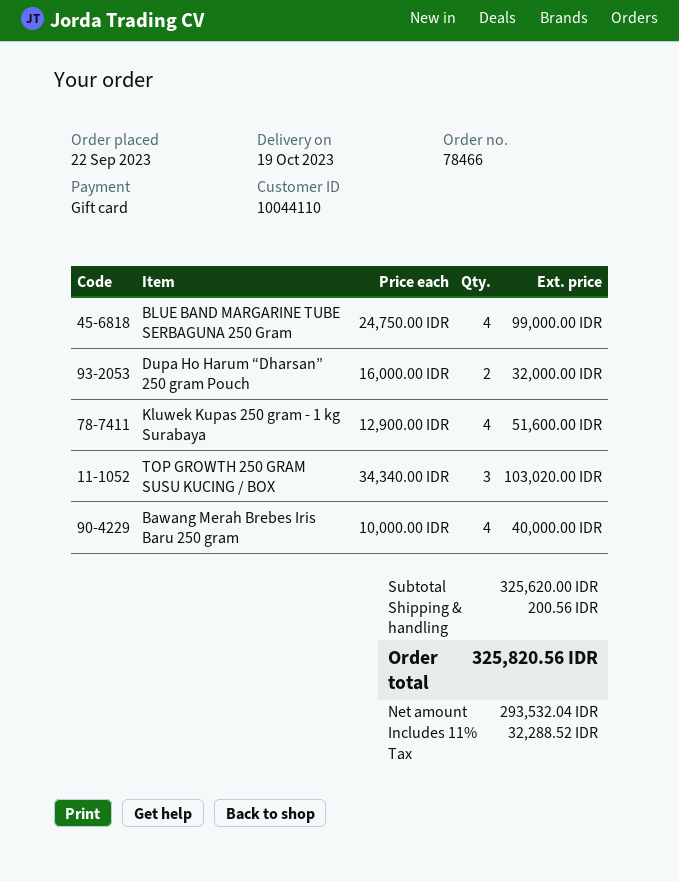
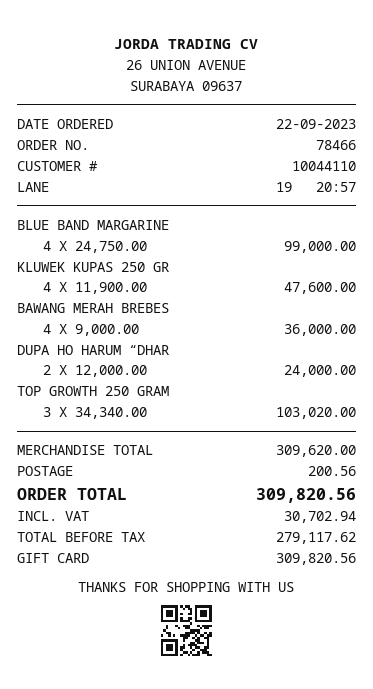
Dupa Ho Harum “Dharsan” 250 gram Pouch: 2 x 16000.00 = 32000.00 -> 2 x 12000.00 = 24000.00
Kluwek Kupas 250 gram - 1 kg Surabaya: 4 x 12900.00 = 51600.00 -> 4 x 11900.00 = 47600.00
Bawang Merah Brebes Iris Baru 250 gram: 4 x 10000.00 = 40000.00 -> 4 x 9000.00 = 36000.00
subtotal: 325620.00 -> 309620.00
net: 293532.04 -> 279117.62
tax: 32288.52 -> 30702.94
total: 325820.56 -> 309820.56

